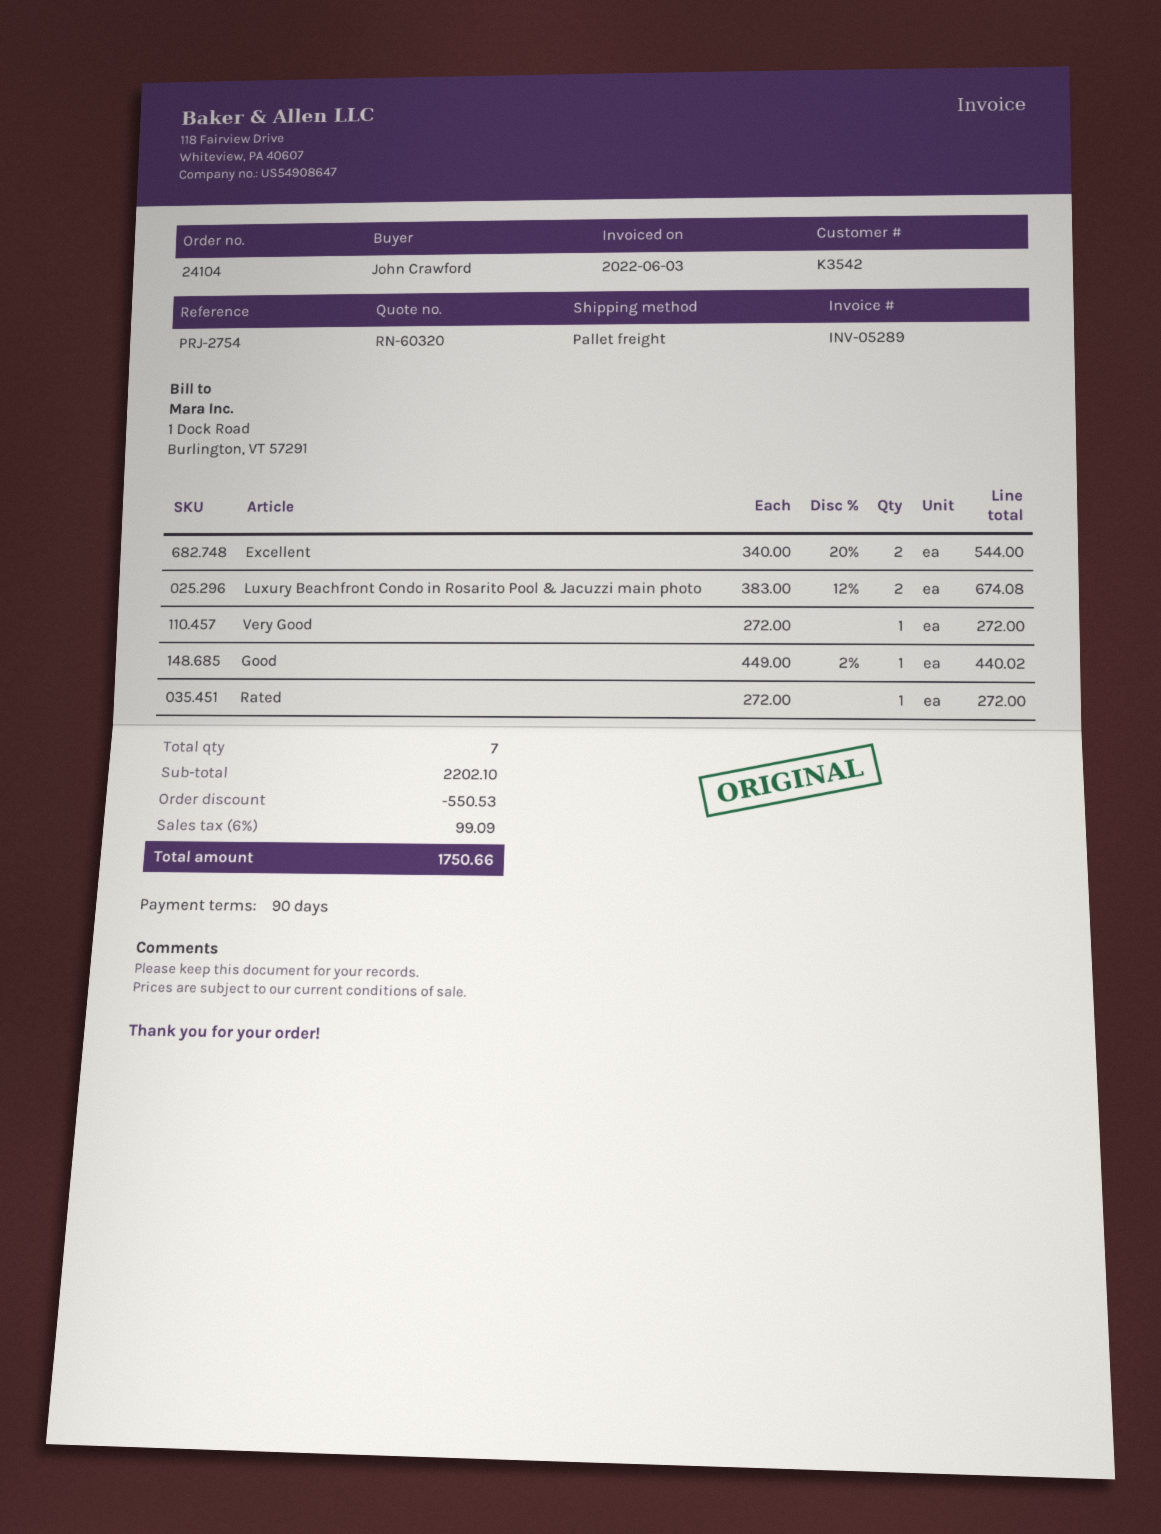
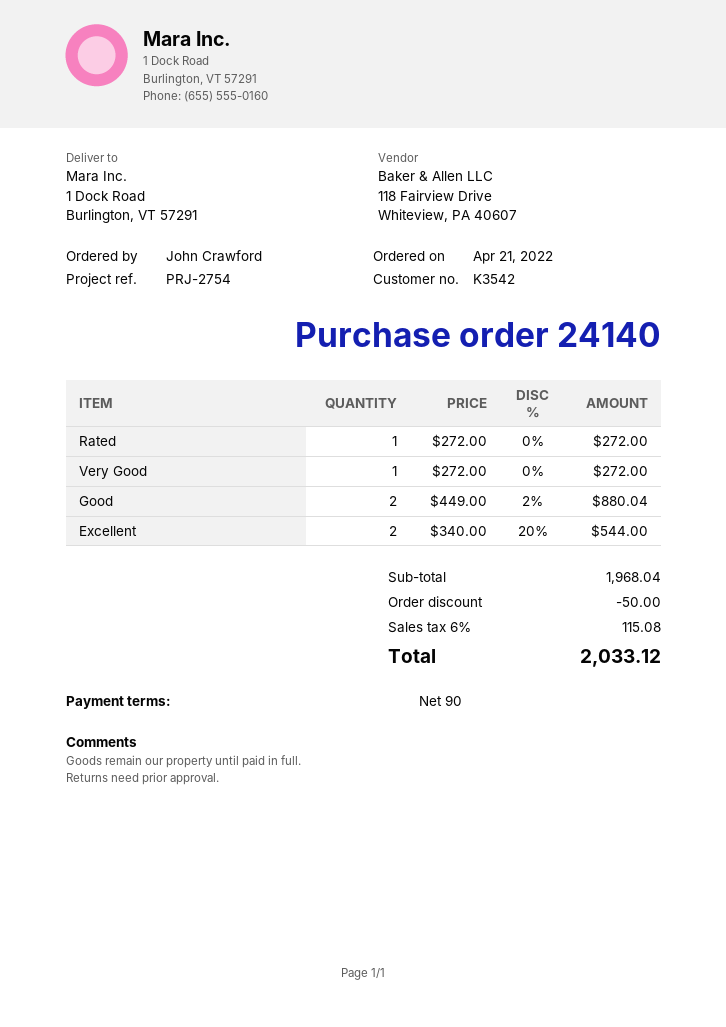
order number: 24104 -> 24140
Luxury Beachfront Condo in Rosarito Pool & Jacuzzi main photo: 2 x 383.00 - 12% = 674.08 -> none
Good: 1 x 449.00 - 2% = 440.02 -> 2 x 449.00 - 2% = 880.04
subtotal: 2202.10 -> 1968.04
discount: 550.53 -> 50.00
tax: 6% = 99.09 -> 6% = 115.08
total: 1750.66 -> 2033.12

